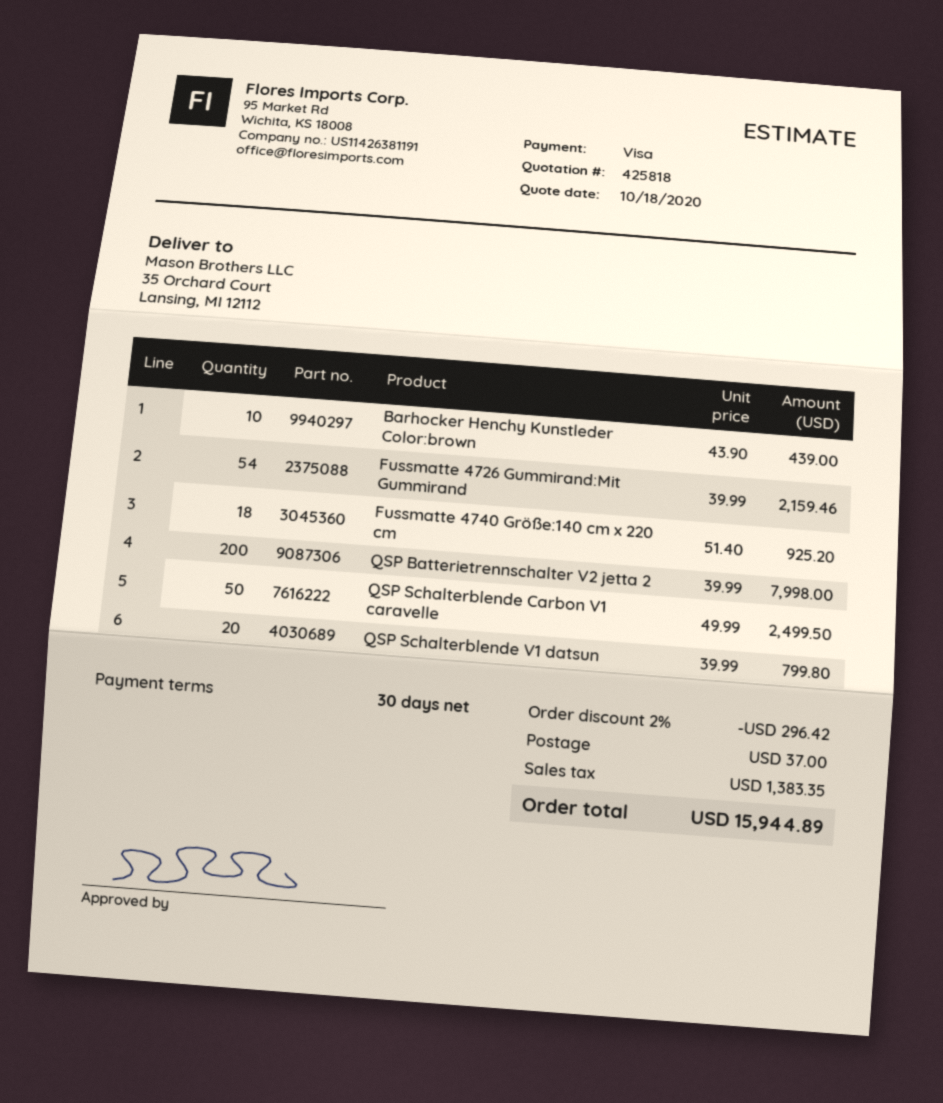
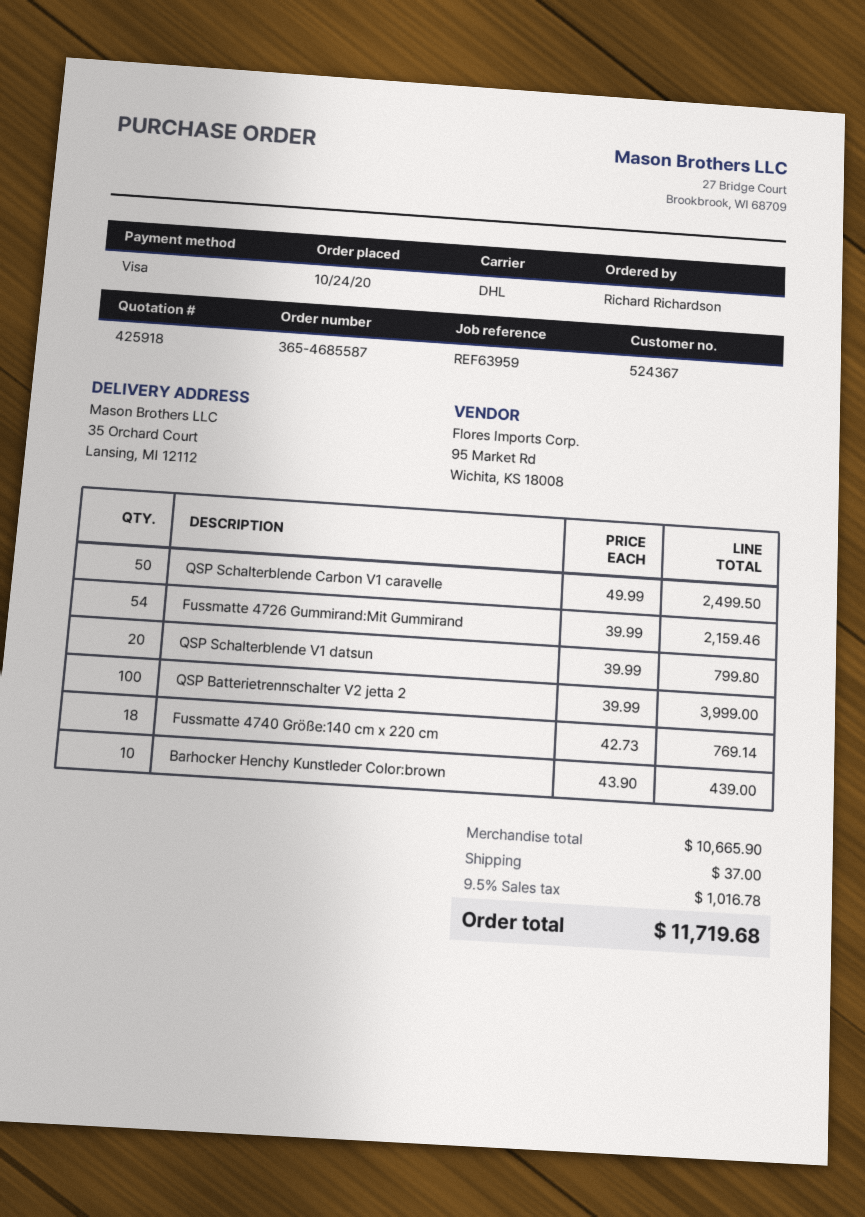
quote number: 425818 -> 425918
Fussmatte 4740 Größe:140 cm x 220 cm: 18 x 51.40 = 925.20 -> 18 x 42.73 = 769.14
QSP Batterietrennschalter V2 jetta 2: 200 x 39.99 = 7998.00 -> 100 x 39.99 = 3999.00
discount: 2% = 296.42 -> none
tax: 1383.35 -> 1016.78
total: 15944.89 -> 11719.68

